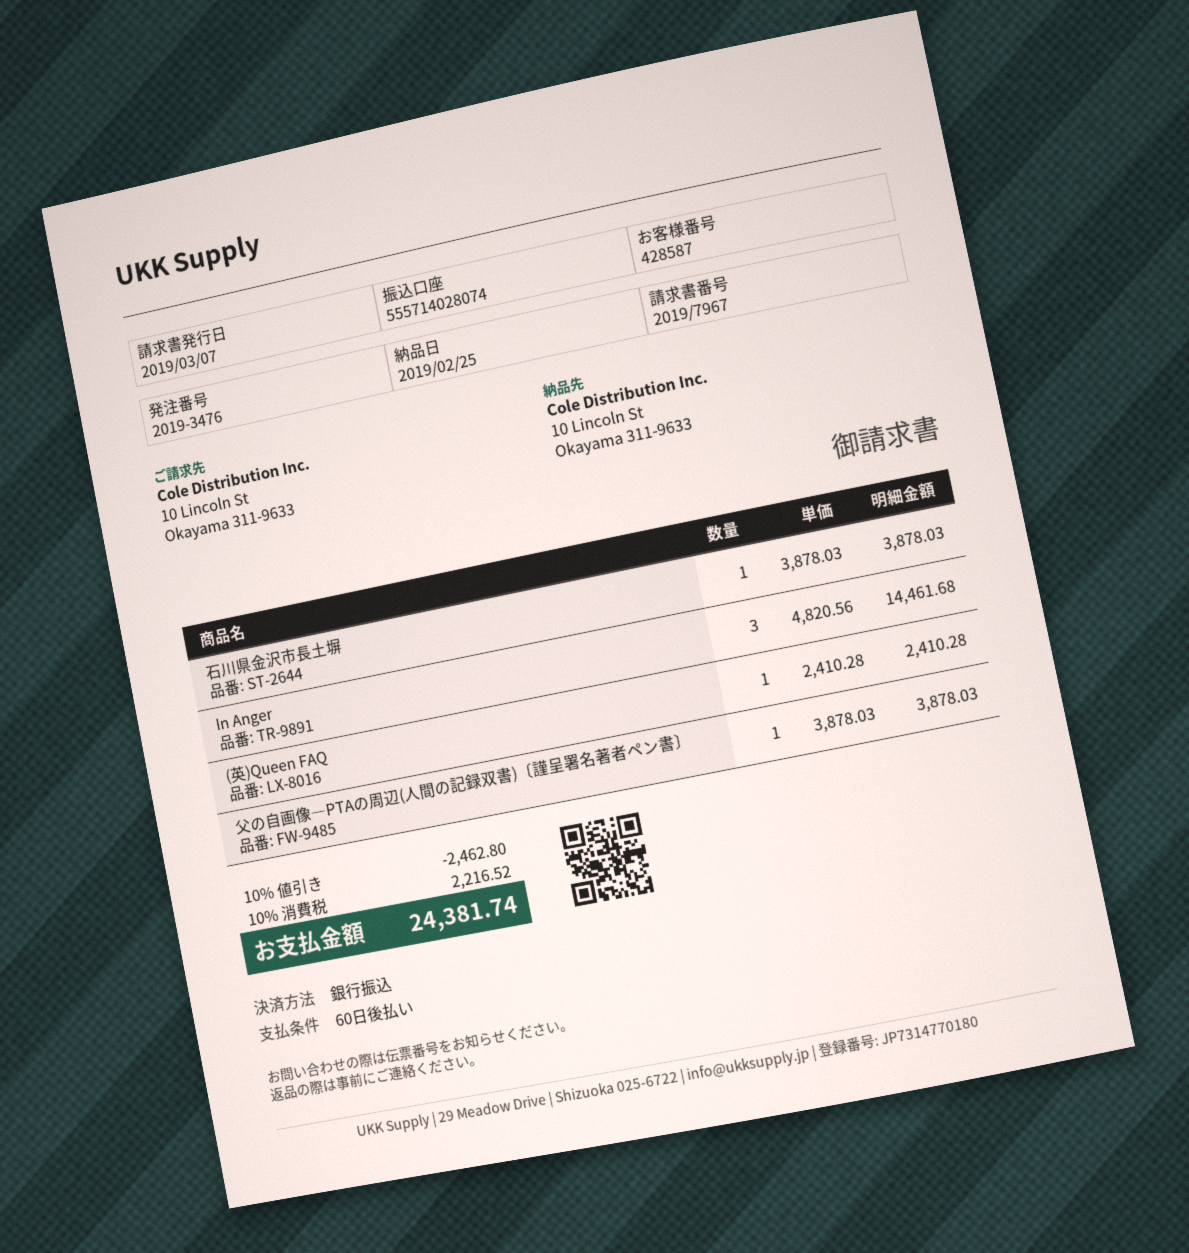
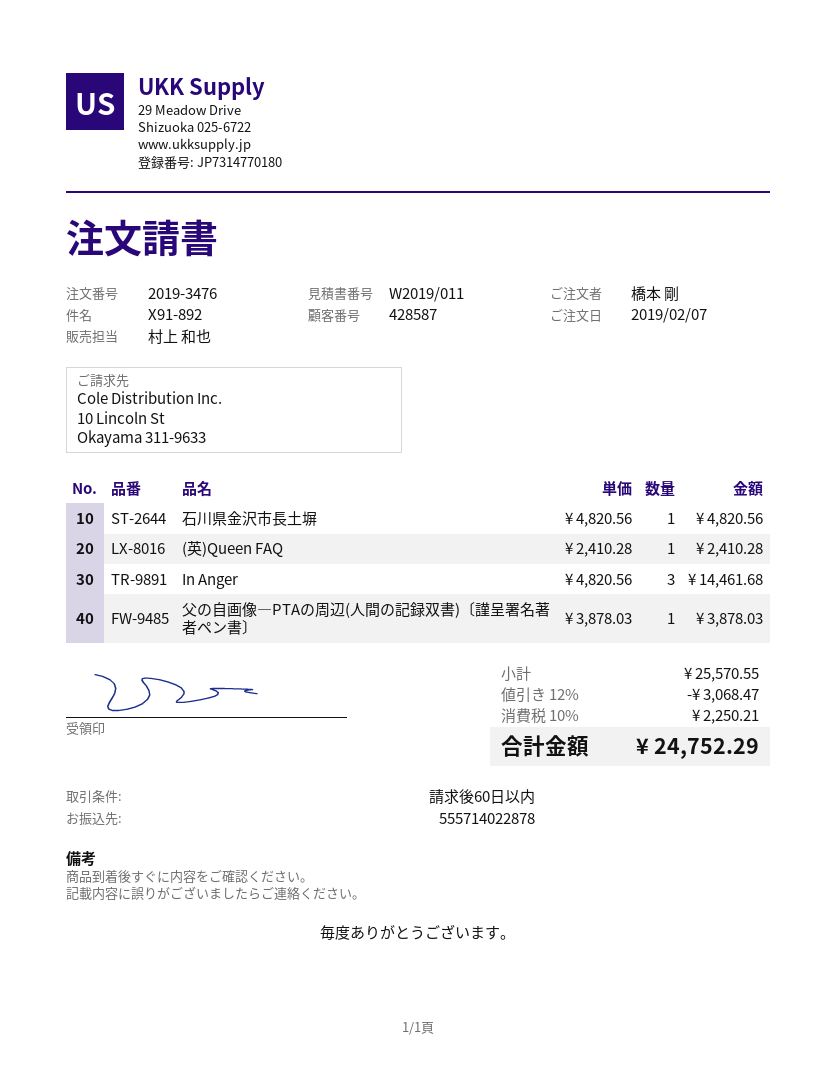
bank account: 555714028074 -> 555714022878
石川県金沢市長土塀: 1 x 3878.03 = 3878.03 -> 1 x 4820.56 = 4820.56
discount: 10% = 2462.80 -> 12% = 3068.47
tax: 10% = 2216.52 -> 10% = 2250.21
total: 24381.74 -> 24752.29

